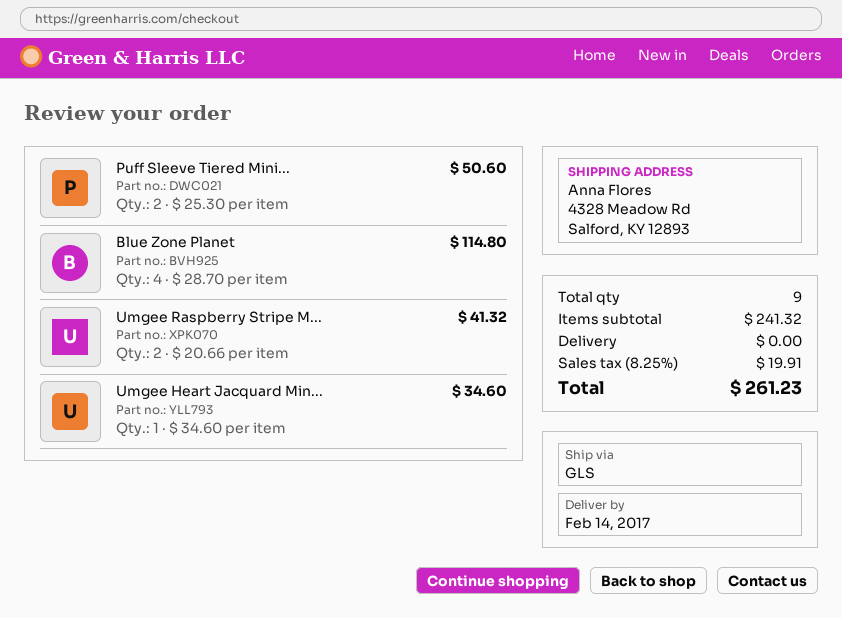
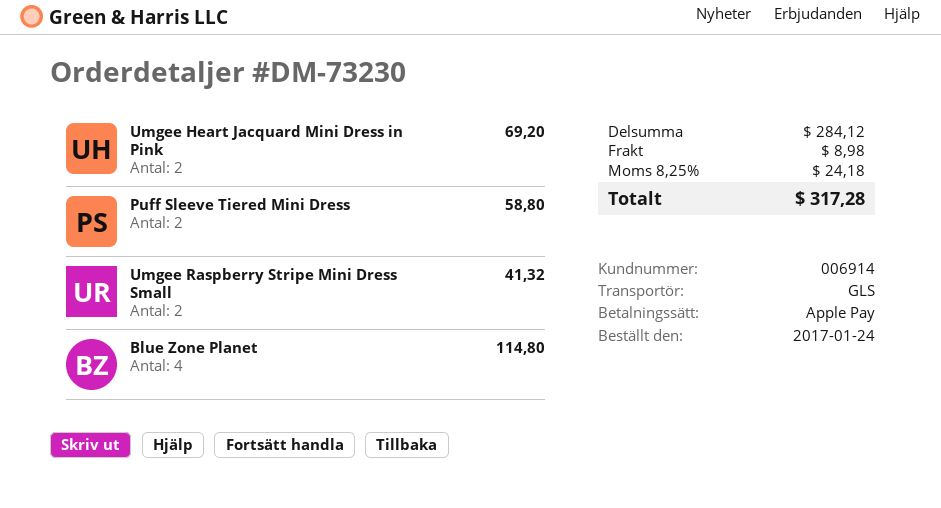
Puff Sleeve Tiered Mini...: 2 for 50.60 -> 2 for 58.80
Umgee Heart Jacquard Min...: 1 for 34.60 -> 2 for 69.20
subtotal: 241.32 -> 284.12
shipping: 0.00 -> 8.98
tax: 8.25% = 19.91 -> 8.25% = 24.18
total: 261.23 -> 317.28

